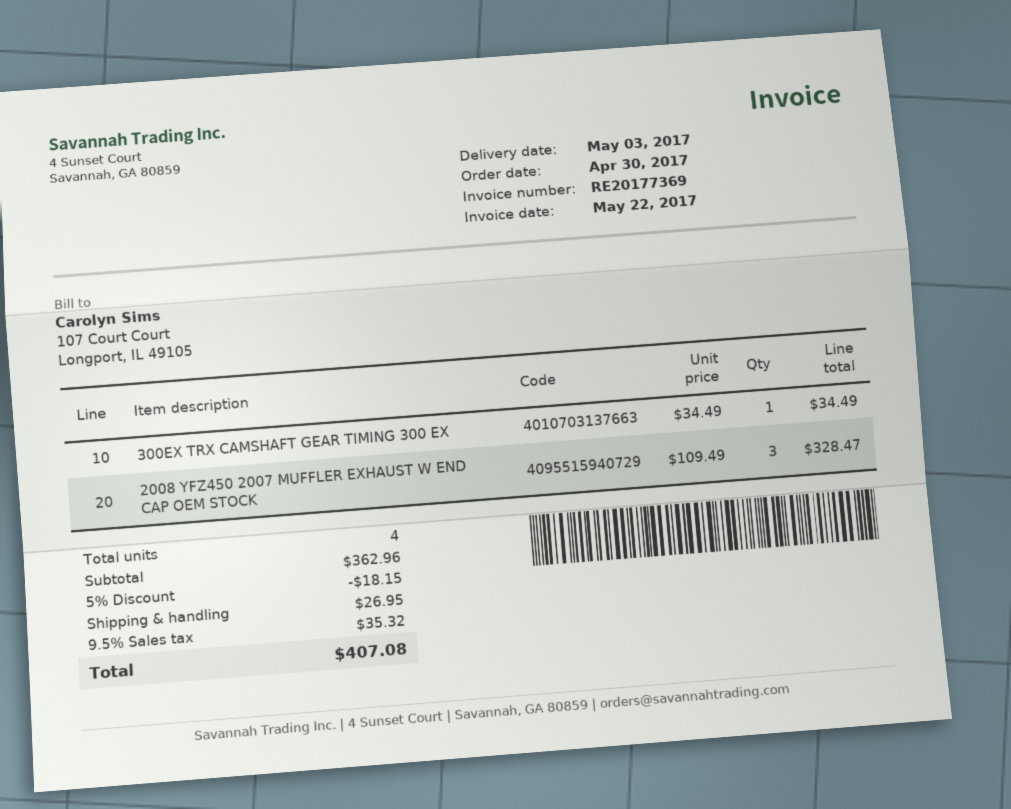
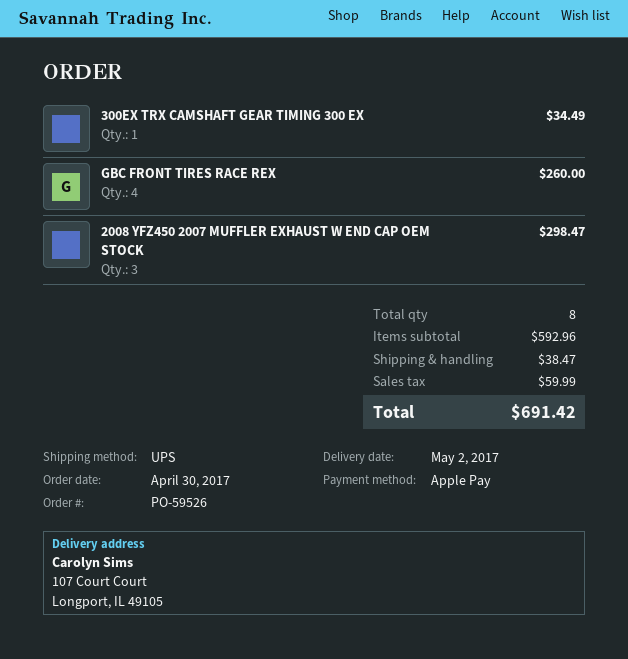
delivery date: 2017-05-03 -> 2017-05-02
2008 YFZ450 2007 MUFFLER EXHAUST W END CAP OEM STOCK: 3 for 328.47 -> 3 for 298.47
GBC FRONT TIRES RACE REX: none -> 4 for 260.00
total quantity: 4 -> 8
subtotal: 362.96 -> 592.96
discount: 5% = 18.15 -> none
shipping: 26.95 -> 38.47
tax: 35.32 -> 59.99
total: 407.08 -> 691.42

